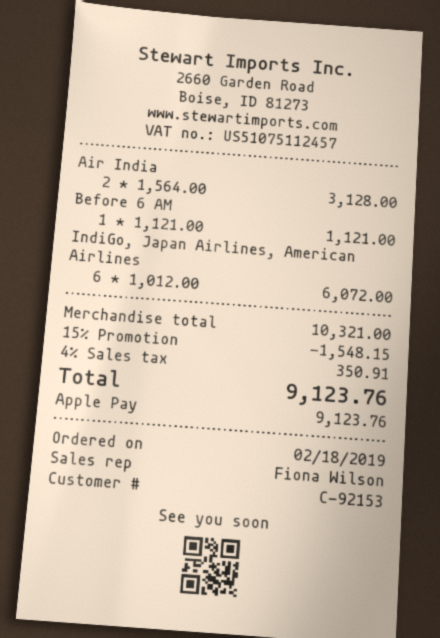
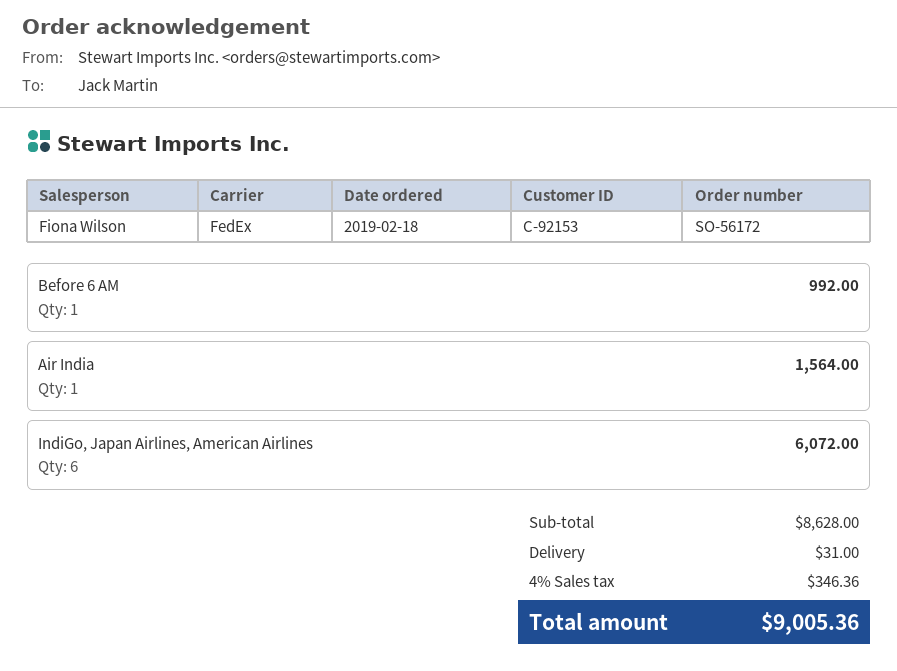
Air India: 2 for 3128.00 -> 1 for 1564.00
Before 6 AM: 1 for 1121.00 -> 1 for 992.00
subtotal: 10321.00 -> 8628.00
discount: 15% = 1548.15 -> none
shipping: none -> 31.00
tax: 4% = 350.91 -> 4% = 346.36
total: 9123.76 -> 9005.36

